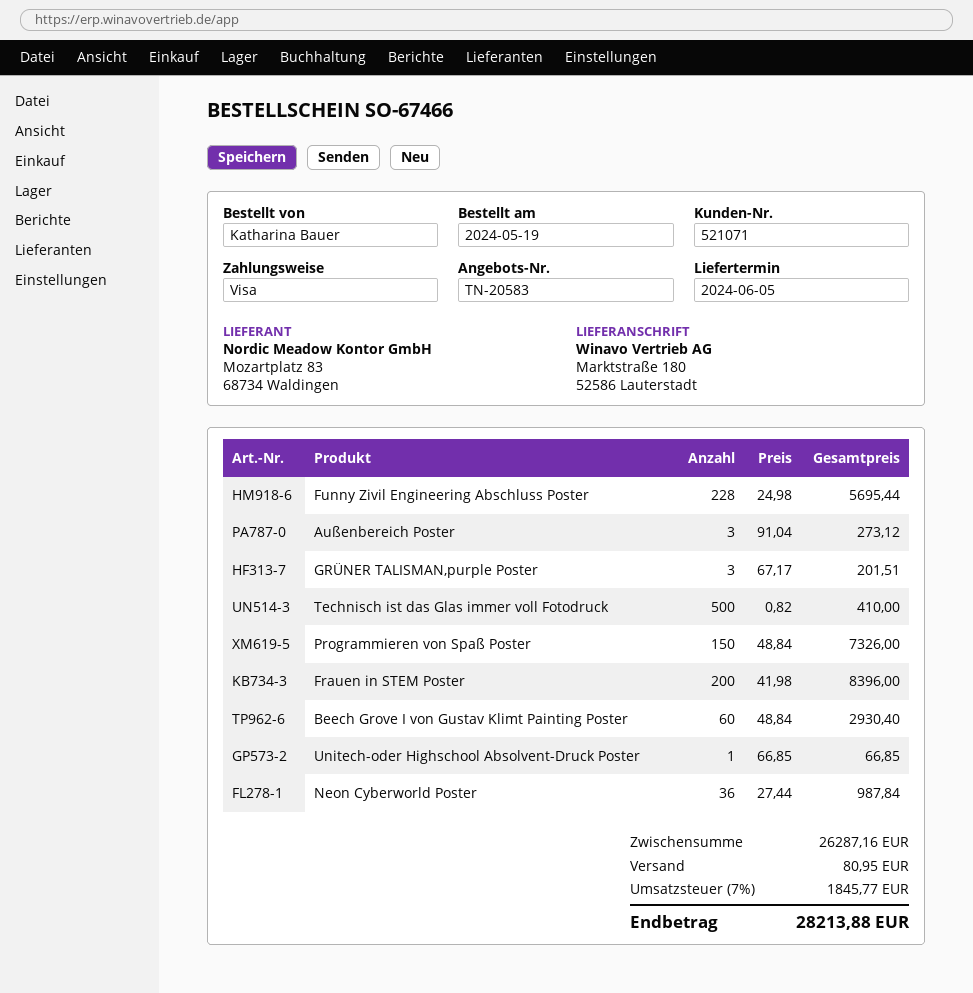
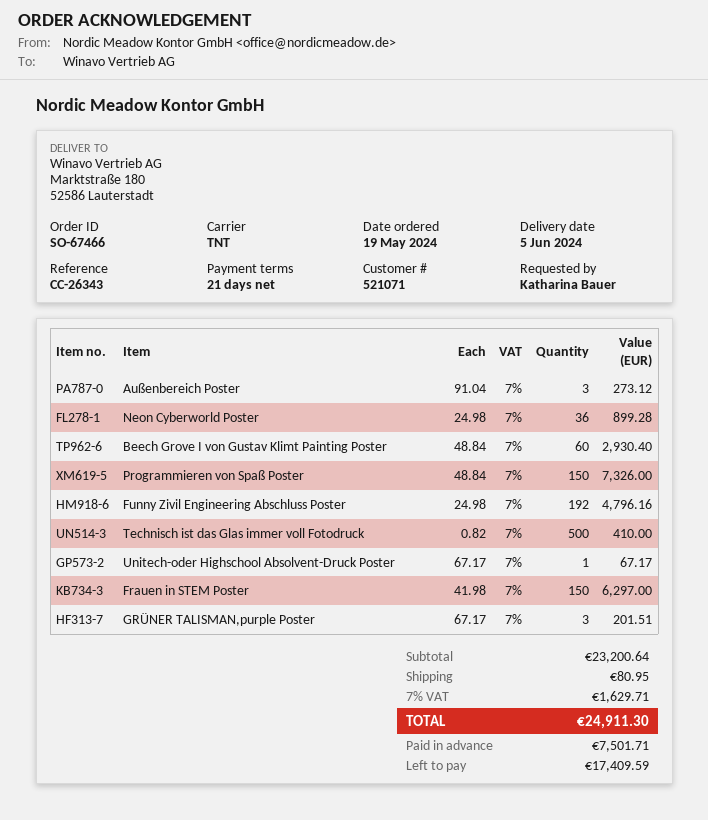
Funny Zivil Engineering Abschluss Poster: 228 x 24.98 = 5695.44 -> 192 x 24.98 = 4796.16
Frauen in STEM Poster: 200 x 41.98 = 8396.00 -> 150 x 41.98 = 6297.00
Unitech-oder Highschool Absolvent-Druck Poster: 1 x 66.85 = 66.85 -> 1 x 67.17 = 67.17
Neon Cyberworld Poster: 36 x 27.44 = 987.84 -> 36 x 24.98 = 899.28
subtotal: 26287.16 -> 23200.64
tax: 7% = 1845.77 -> 7% = 1629.71
total: 28213.88 -> 24911.30

